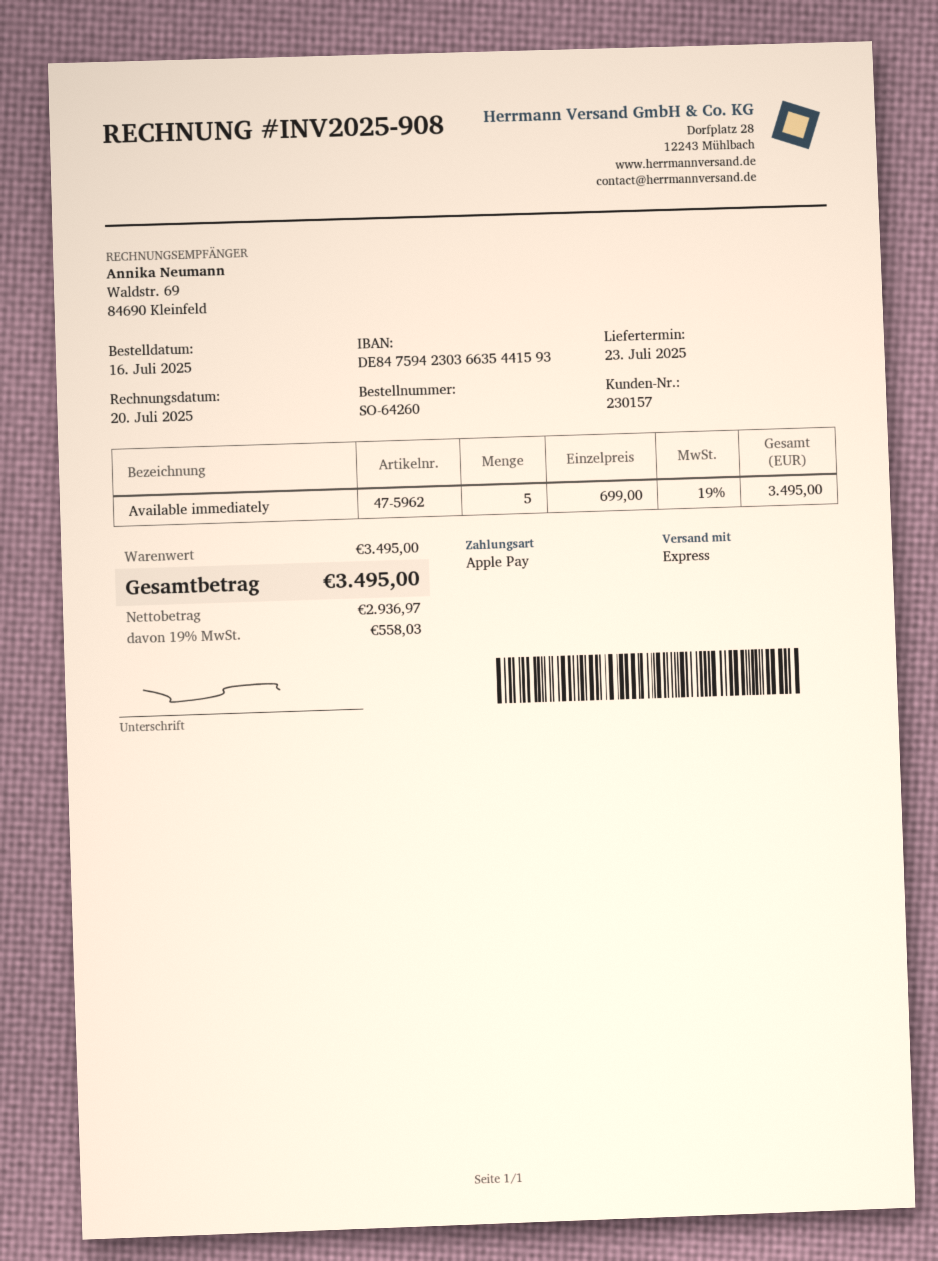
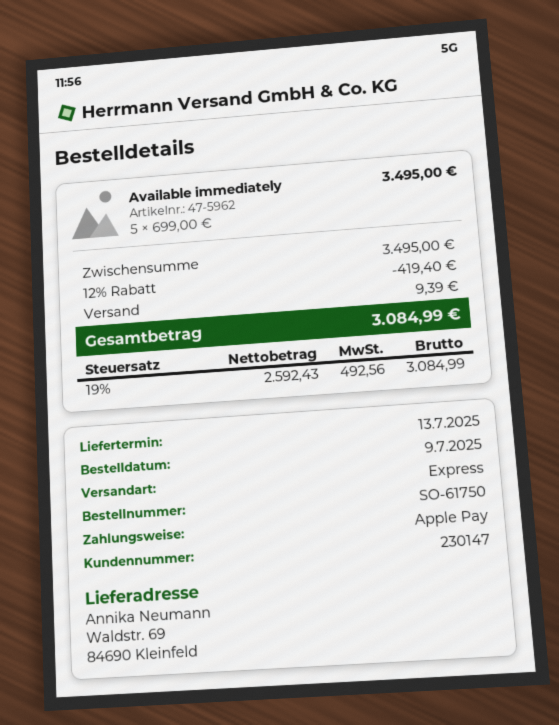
order number: SO-64260 -> SO-61750
order date: 2025-07-16 -> 2025-07-09
delivery date: 2025-07-23 -> 2025-07-13
customer number: 230157 -> 230147
discount: none -> 12% = 419.40
shipping: none -> 9.39
net: 2936.97 -> 2592.43
tax: 19% = 558.03 -> 19% = 492.56
total: 3495.00 -> 3084.99

